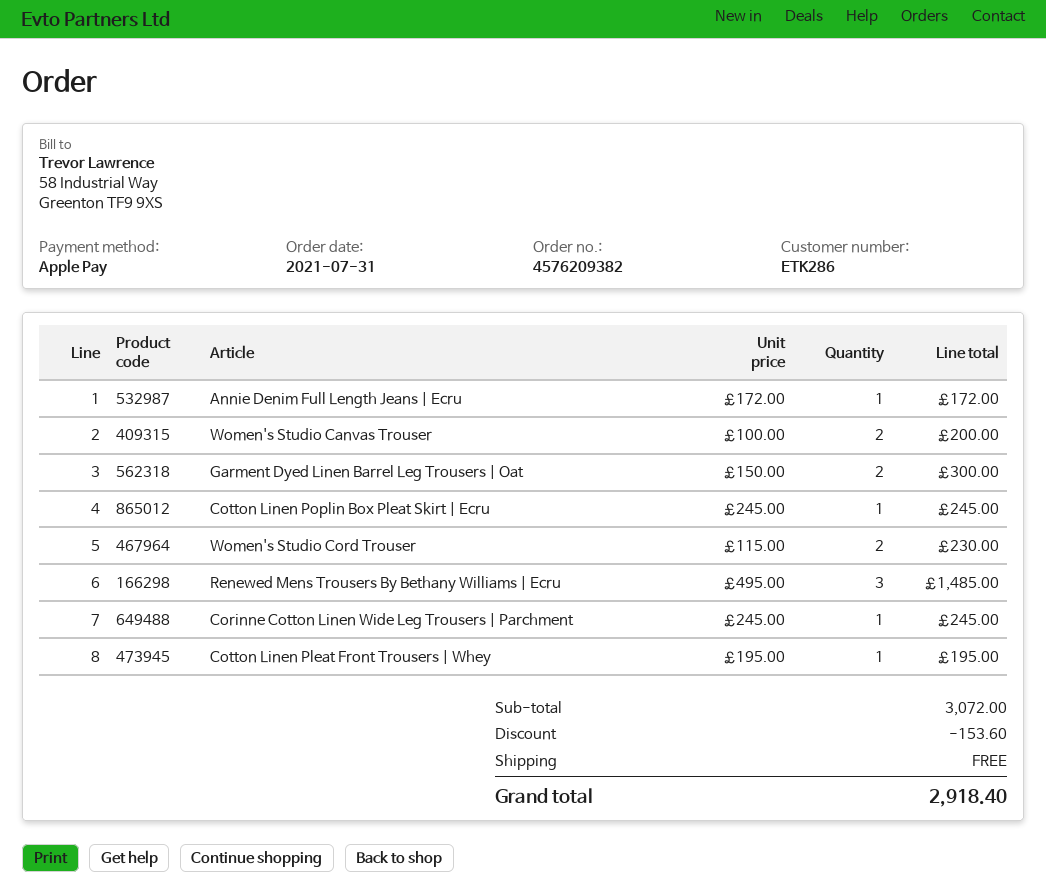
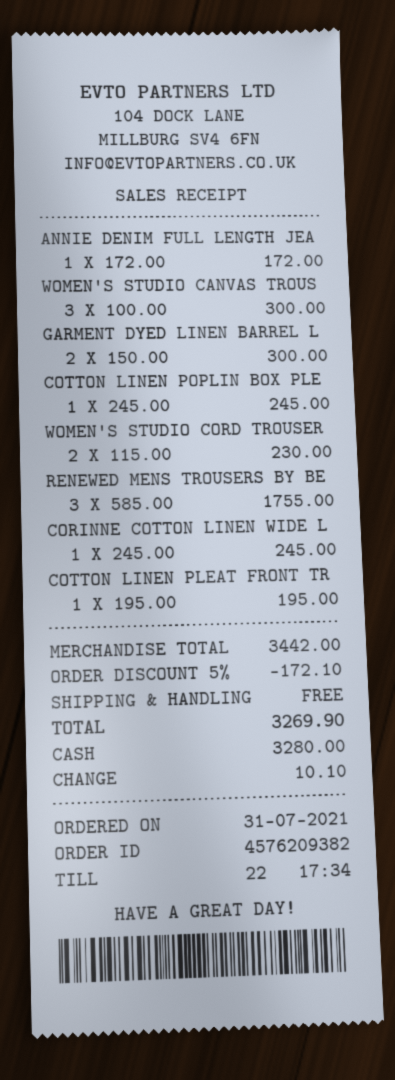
payment method: Apple Pay -> cash
Women's Studio Canvas Trouser: 2 x 100.00 = 200.00 -> 3 x 100.00 = 300.00
Renewed Mens Trousers By Bethany Williams | Ecru: 3 x 495.00 = 1485.00 -> 3 x 585.00 = 1755.00
subtotal: 3072.00 -> 3442.00
discount: 153.60 -> 172.10
total: 2918.40 -> 3269.90

